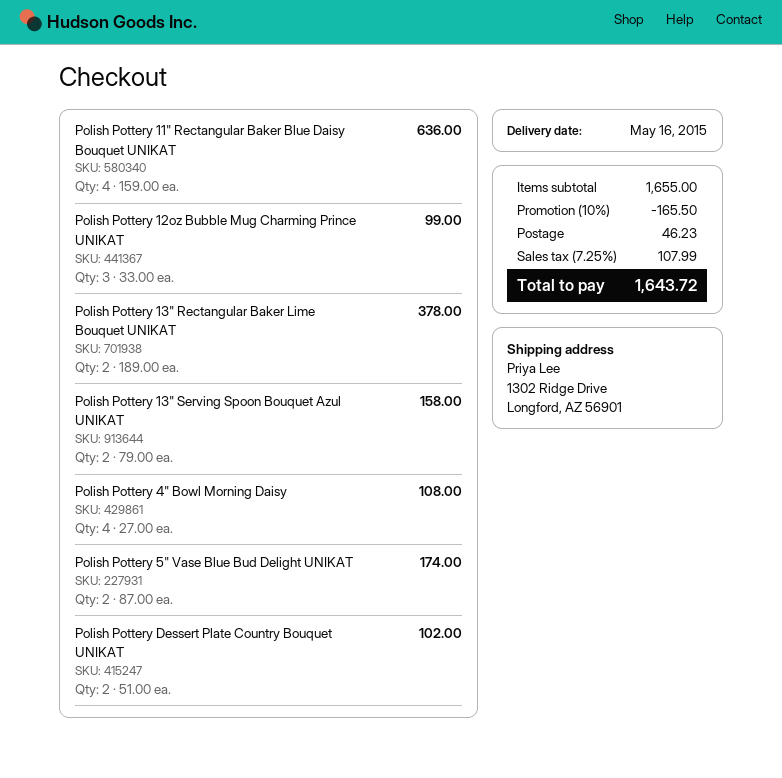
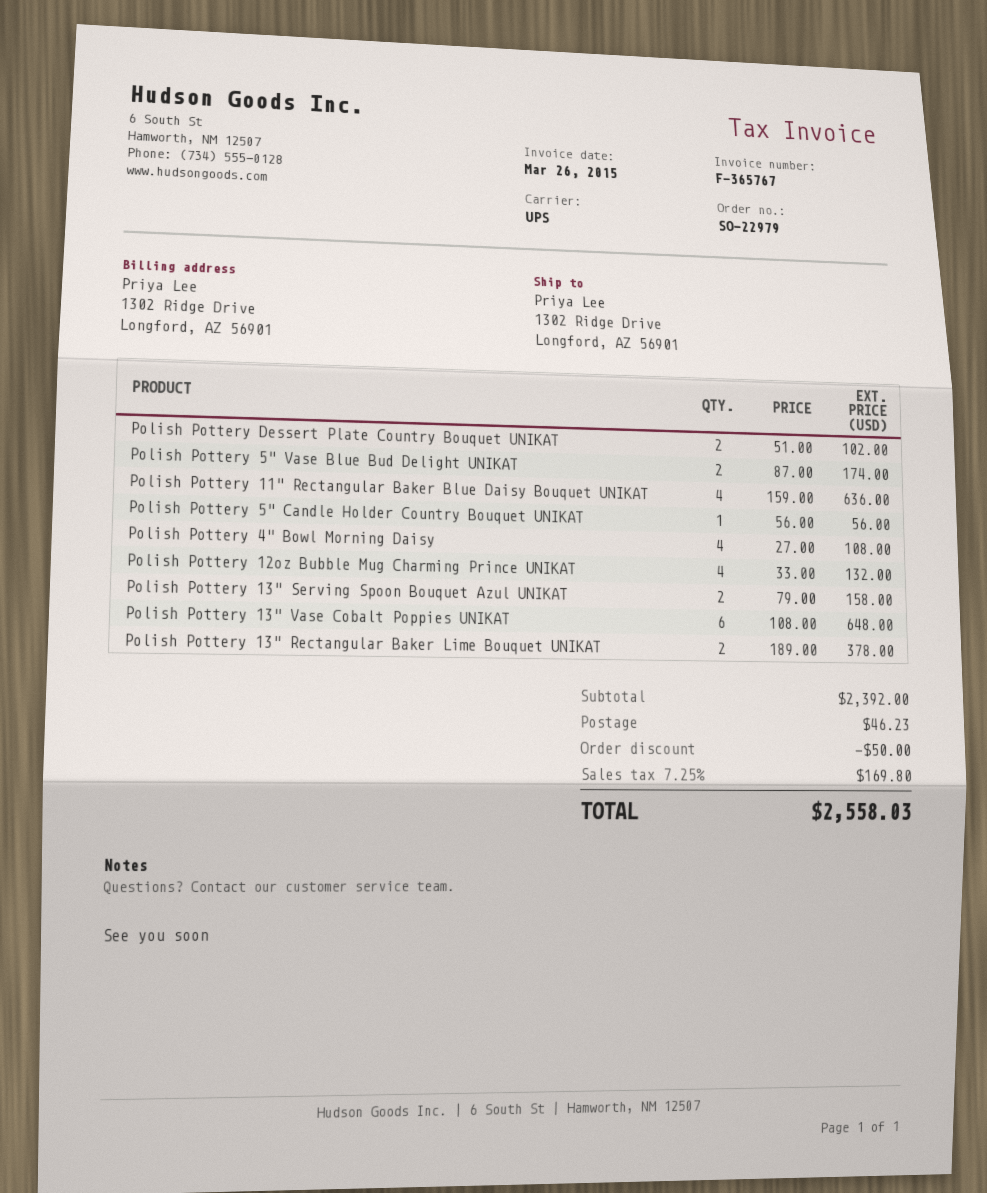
Polish Pottery 12oz Bubble Mug Charming Prince UNIKAT: 3 x 33.00 = 99.00 -> 4 x 33.00 = 132.00
Polish Pottery 5" Candle Holder Country Bouquet UNIKAT: none -> 1 x 56.00 = 56.00
Polish Pottery 13" Vase Cobalt Poppies UNIKAT: none -> 6 x 108.00 = 648.00
subtotal: 1655.00 -> 2392.00
discount: 165.50 -> 50.00
tax: 7.25% = 107.99 -> 7.25% = 169.80
total: 1643.72 -> 2558.03

